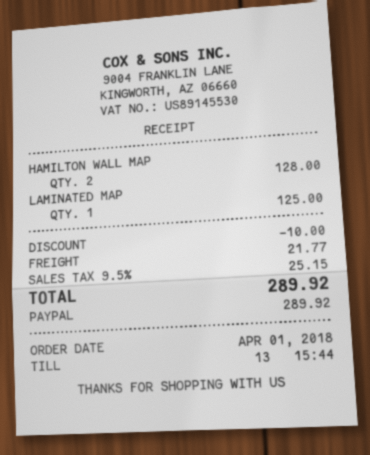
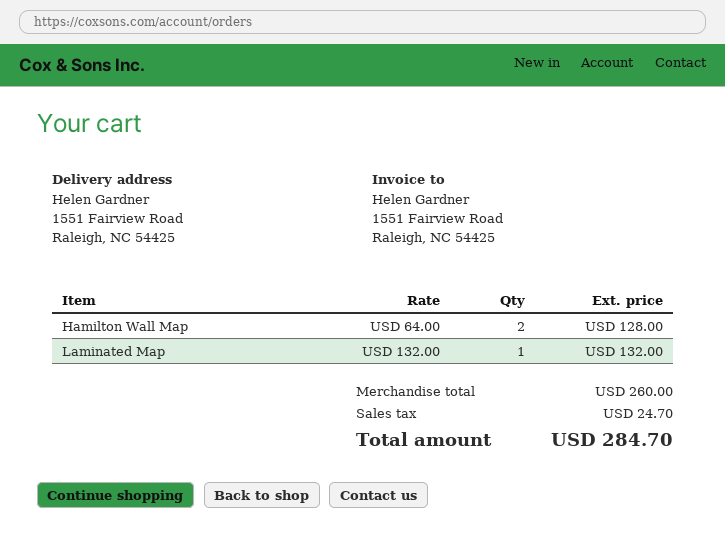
LAMINATED MAP: 1 for 125.00 -> 1 for 132.00
discount: 10.00 -> none
shipping: 21.77 -> none
tax: 25.15 -> 24.70
total: 289.92 -> 284.70

